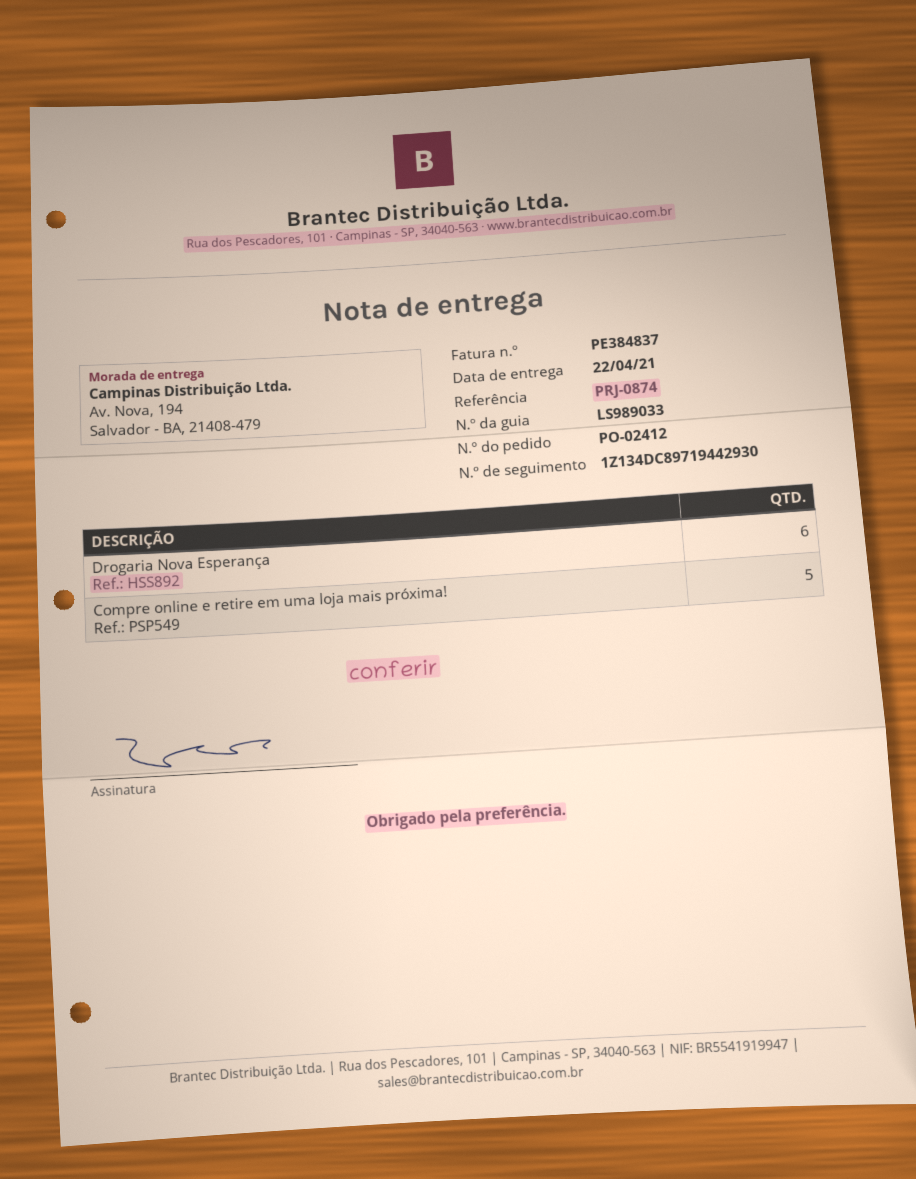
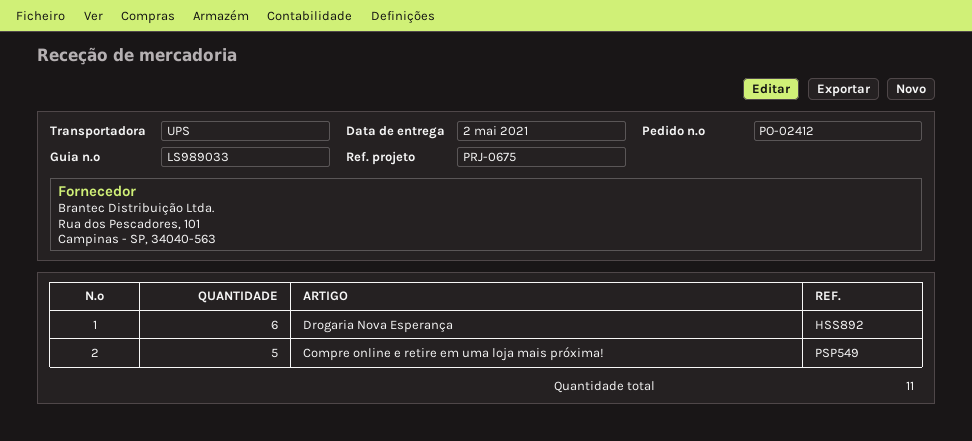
delivery date: 2021-04-22 -> 2021-05-02
reference: PRJ-0874 -> PRJ-0675

